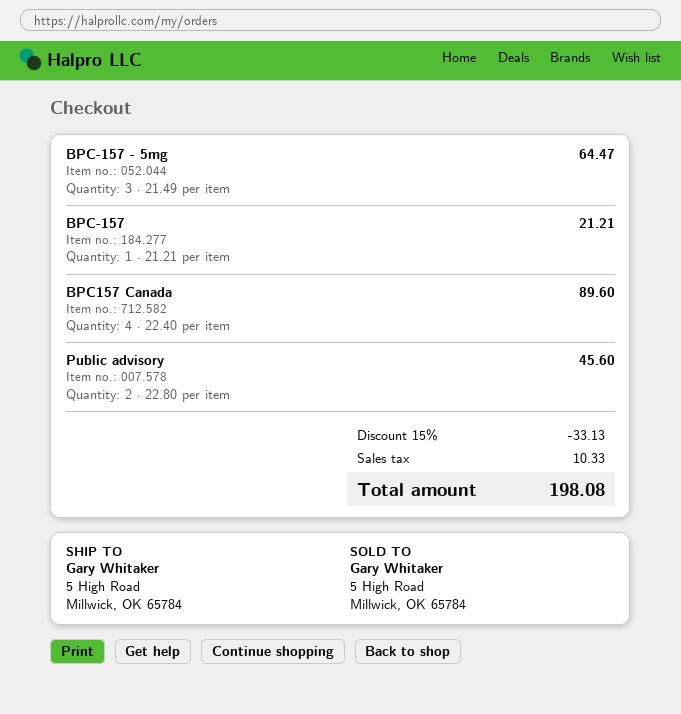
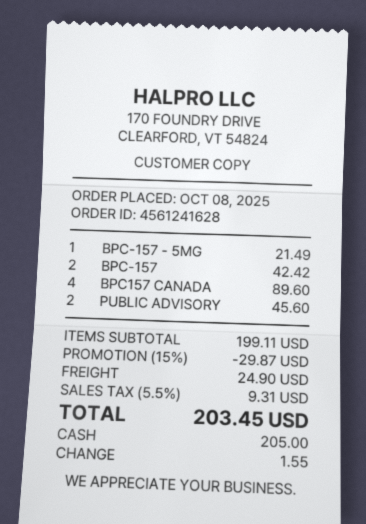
BPC-157 - 5mg: 3 for 64.47 -> 1 for 21.49
BPC-157: 1 for 21.21 -> 2 for 42.42
discount: 15% = 33.13 -> 15% = 29.87
shipping: none -> 24.90
tax: 10.33 -> 9.31
total: 198.08 -> 203.45

